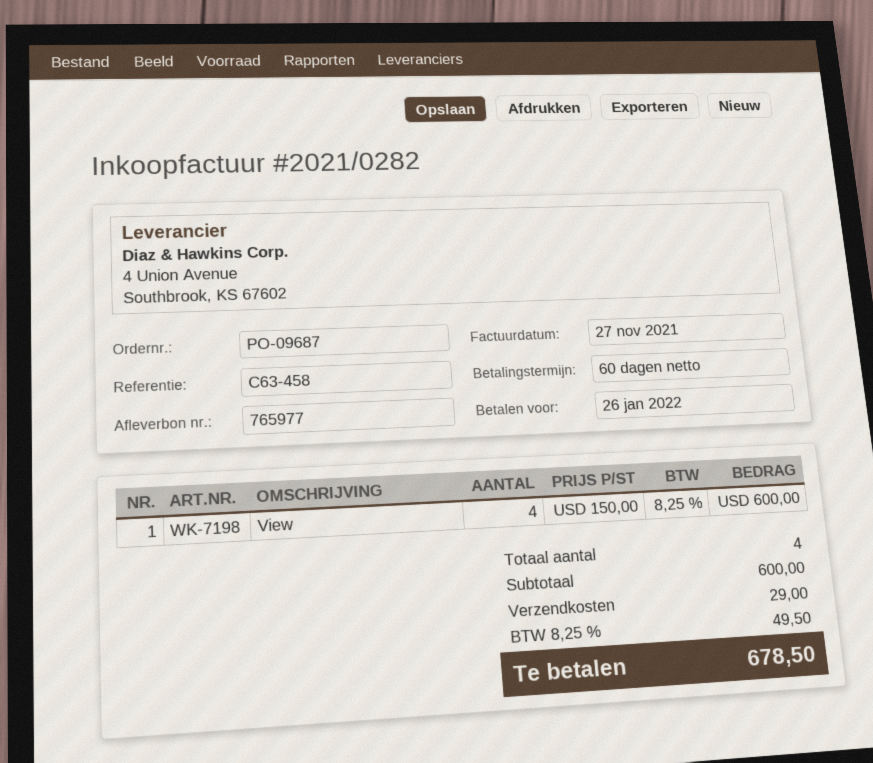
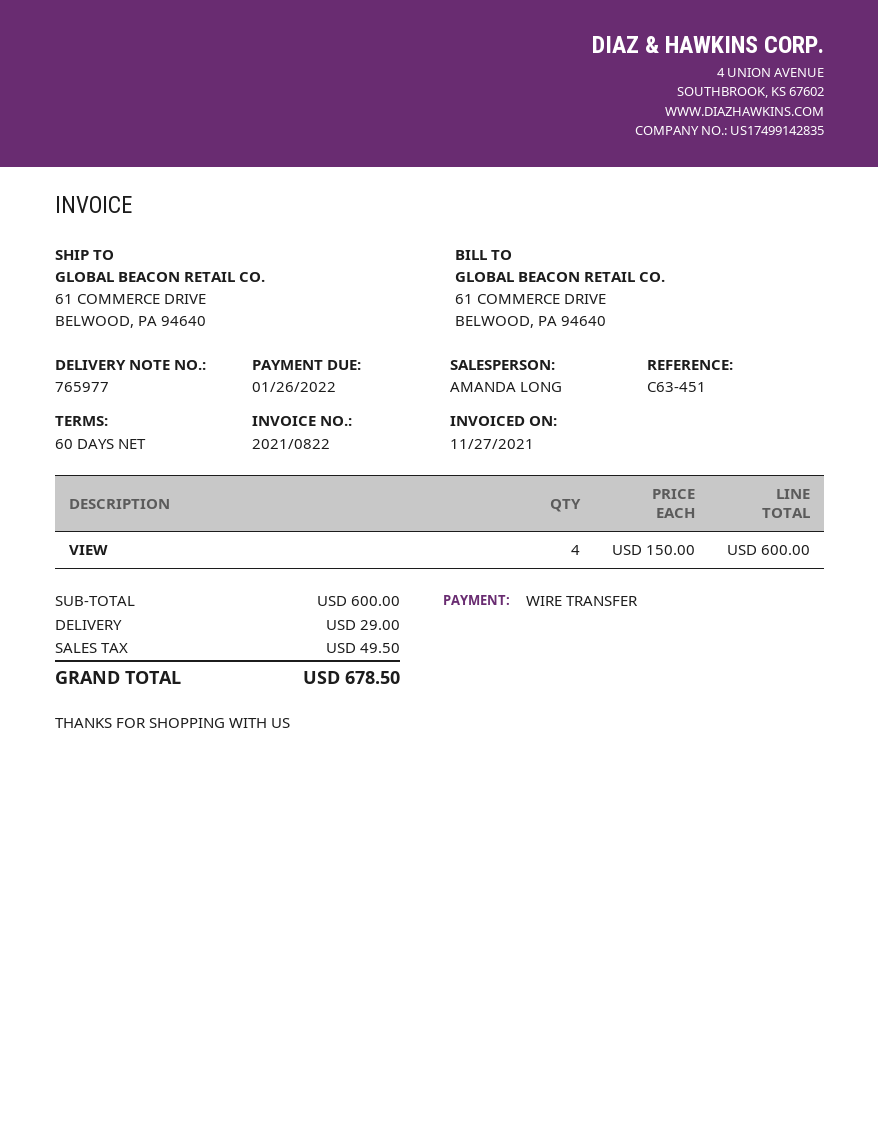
invoice number: 2021/0282 -> 2021/0822
reference: C63-458 -> C63-451

